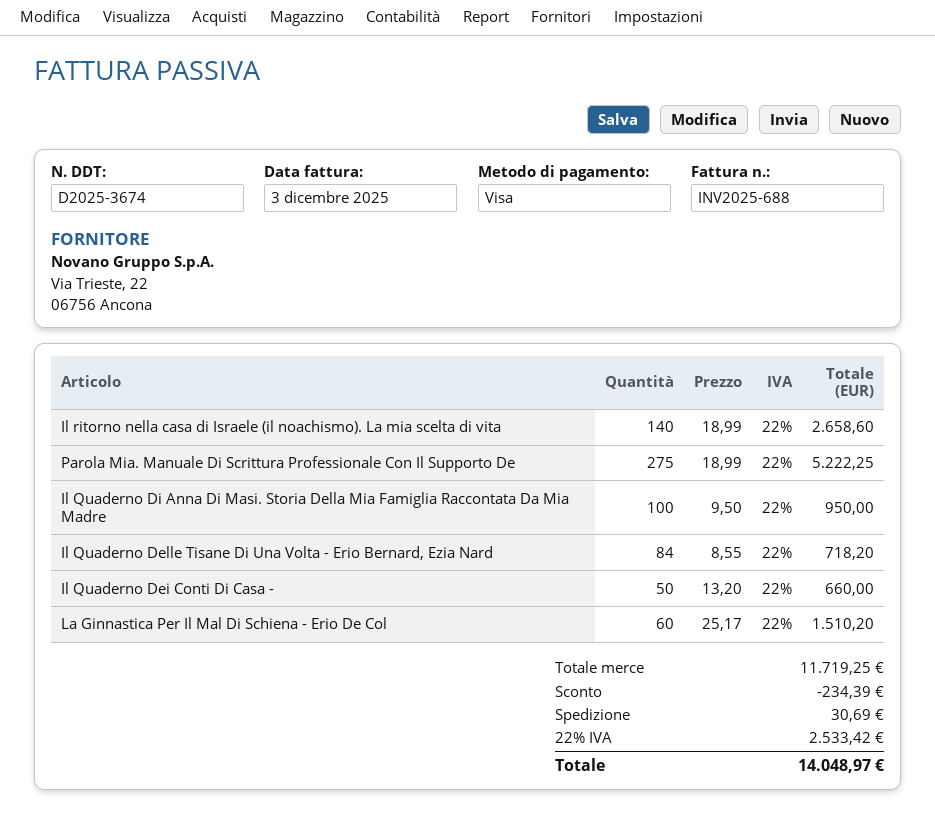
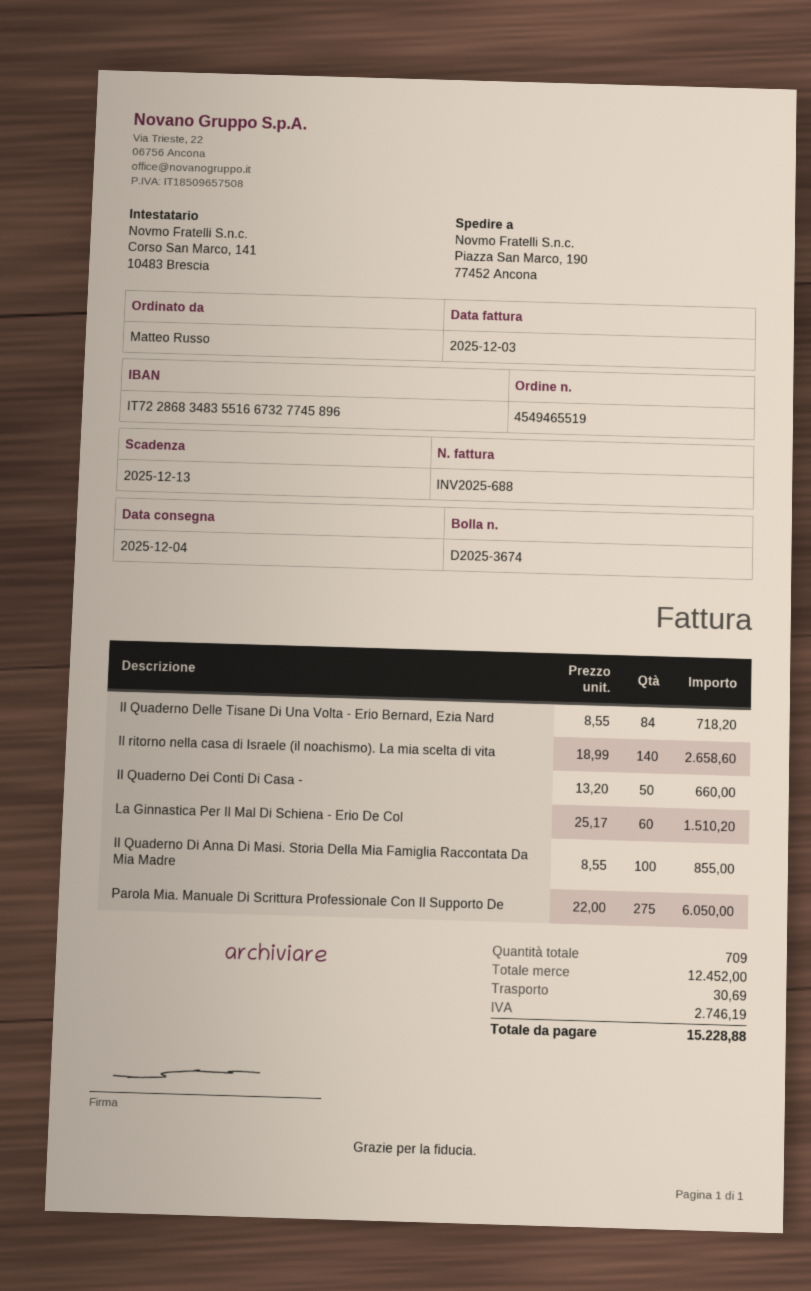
Parola Mia. Manuale Di Scrittura Professionale Con Il Supporto De: 275 x 18.99 = 5222.25 -> 275 x 22.00 = 6050.00
Il Quaderno Di Anna Di Masi. Storia Della Mia Famiglia Raccontata Da Mia Madre: 100 x 9.50 = 950.00 -> 100 x 8.55 = 855.00
subtotal: 11719.25 -> 12452.00
discount: 234.39 -> none
tax: 2533.42 -> 2746.19
total: 14048.97 -> 15228.88

